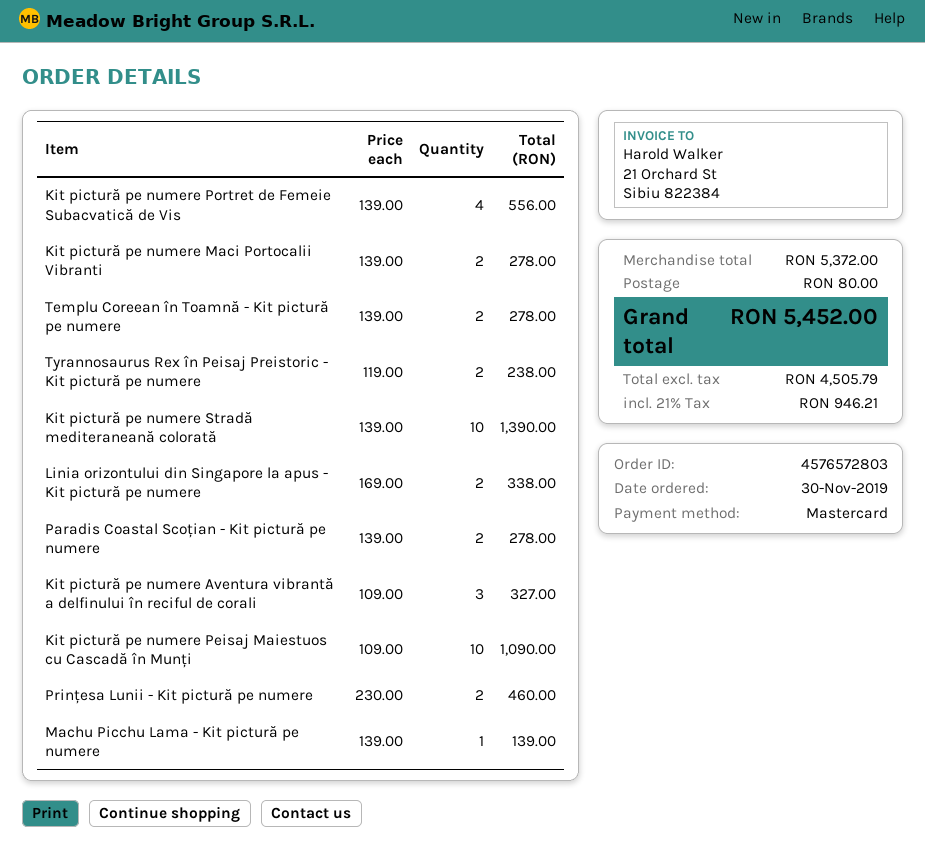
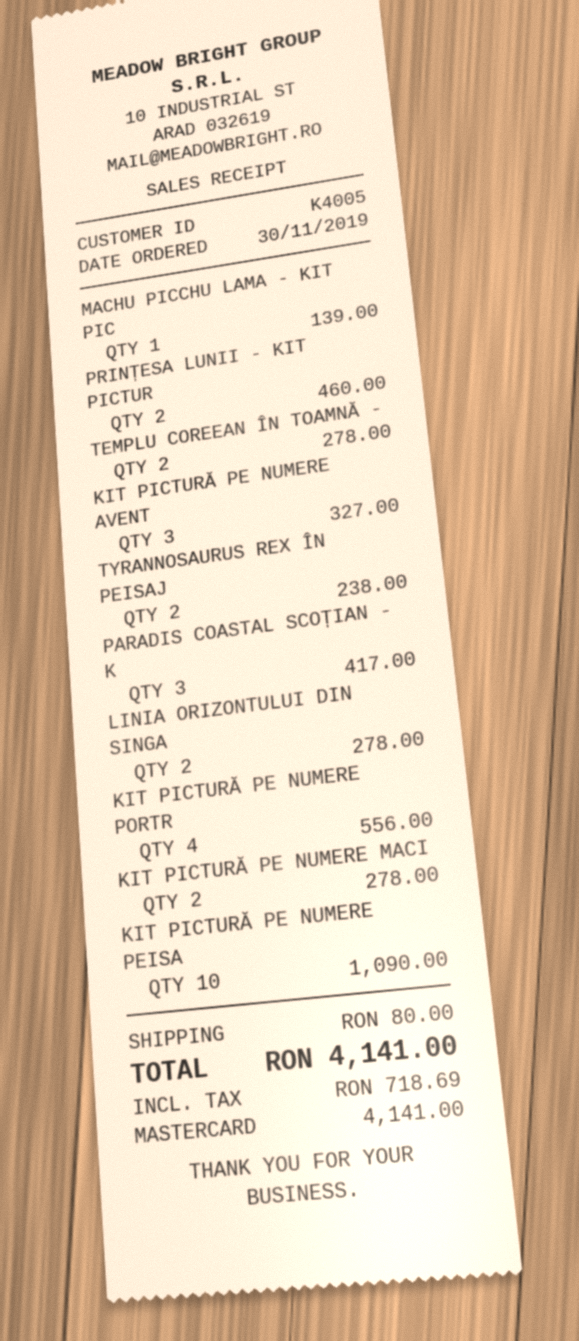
Kit pictură pe numere Stradă mediteraneană colorată: 10 for 1390.00 -> none
Linia orizontului din Singapore la apus - Kit pictură pe numere: 2 for 338.00 -> 2 for 278.00
Paradis Coastal Scoțian - Kit pictură pe numere: 2 for 278.00 -> 3 for 417.00
tax: 946.21 -> 718.69
total: 5452.00 -> 4141.00

